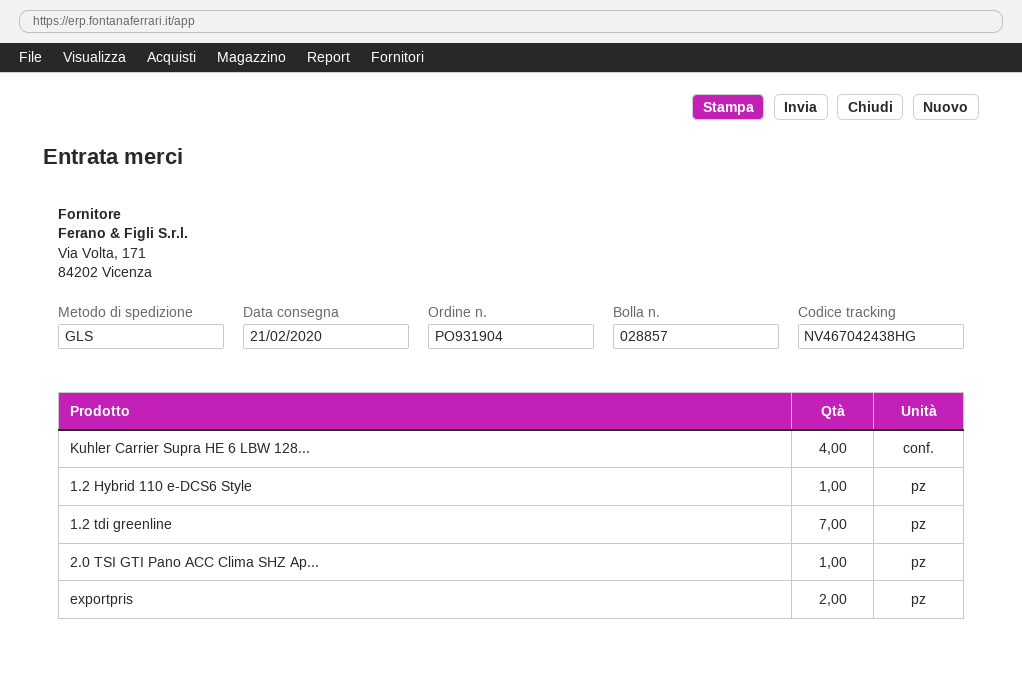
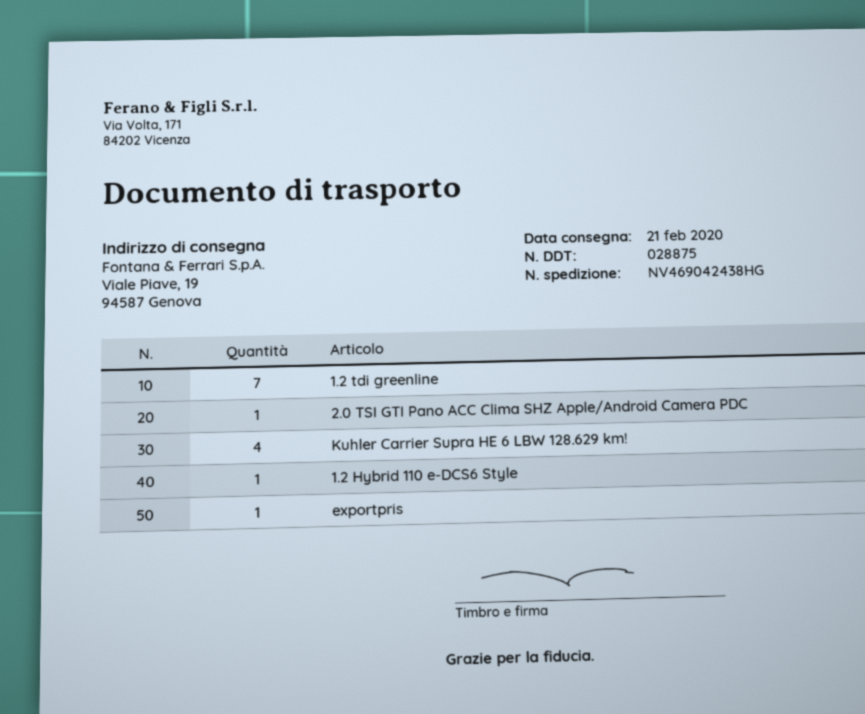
delivery note number: 028857 -> 028875
tracking number: NV467042438HG -> NV469042438HG
exportpris: 2 -> 1

